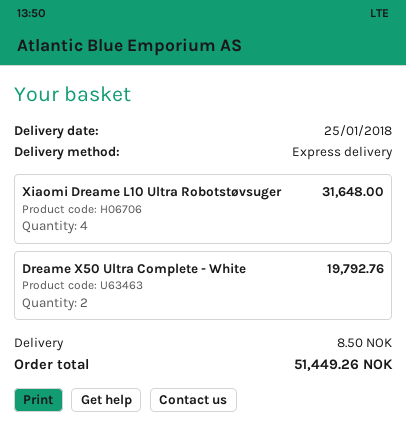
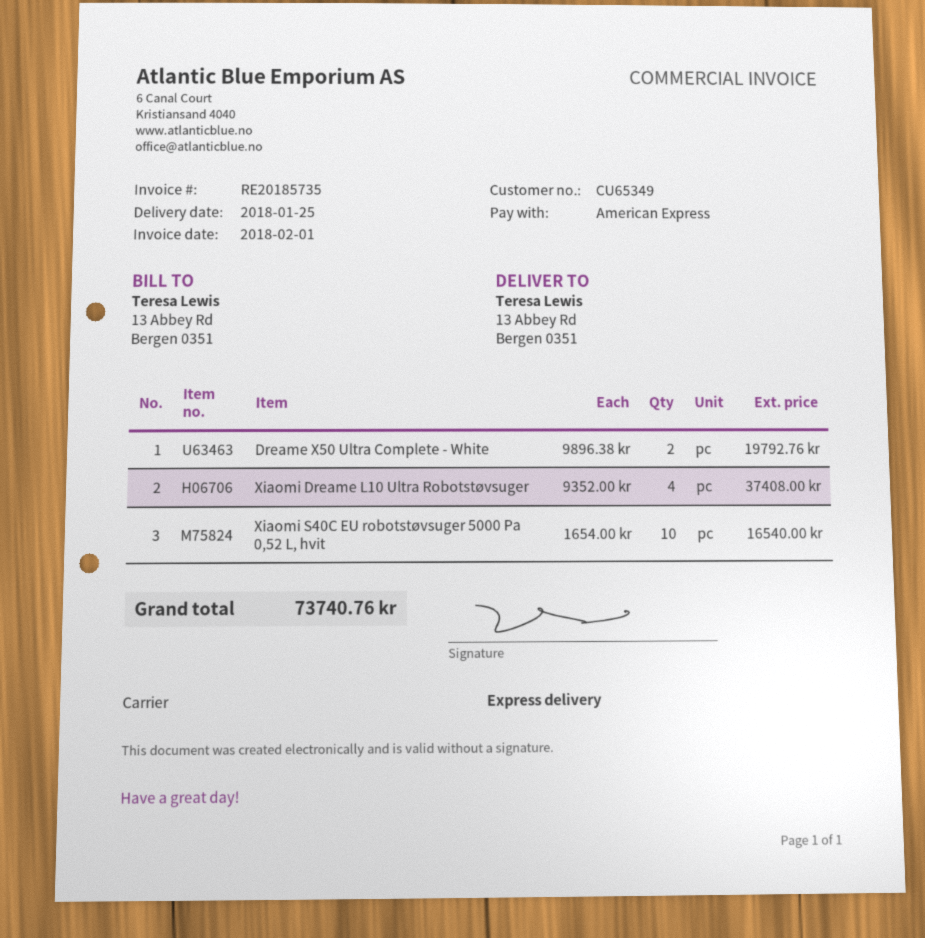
Xiaomi Dreame L10 Ultra Robotstøvsuger: 4 for 31648.00 -> 4 for 37408.00
Xiaomi S40C EU robotstøvsuger 5000 Pa 0,52 L, hvit: none -> 10 for 16540.00
shipping: 8.50 -> none
total: 51449.26 -> 73740.76

